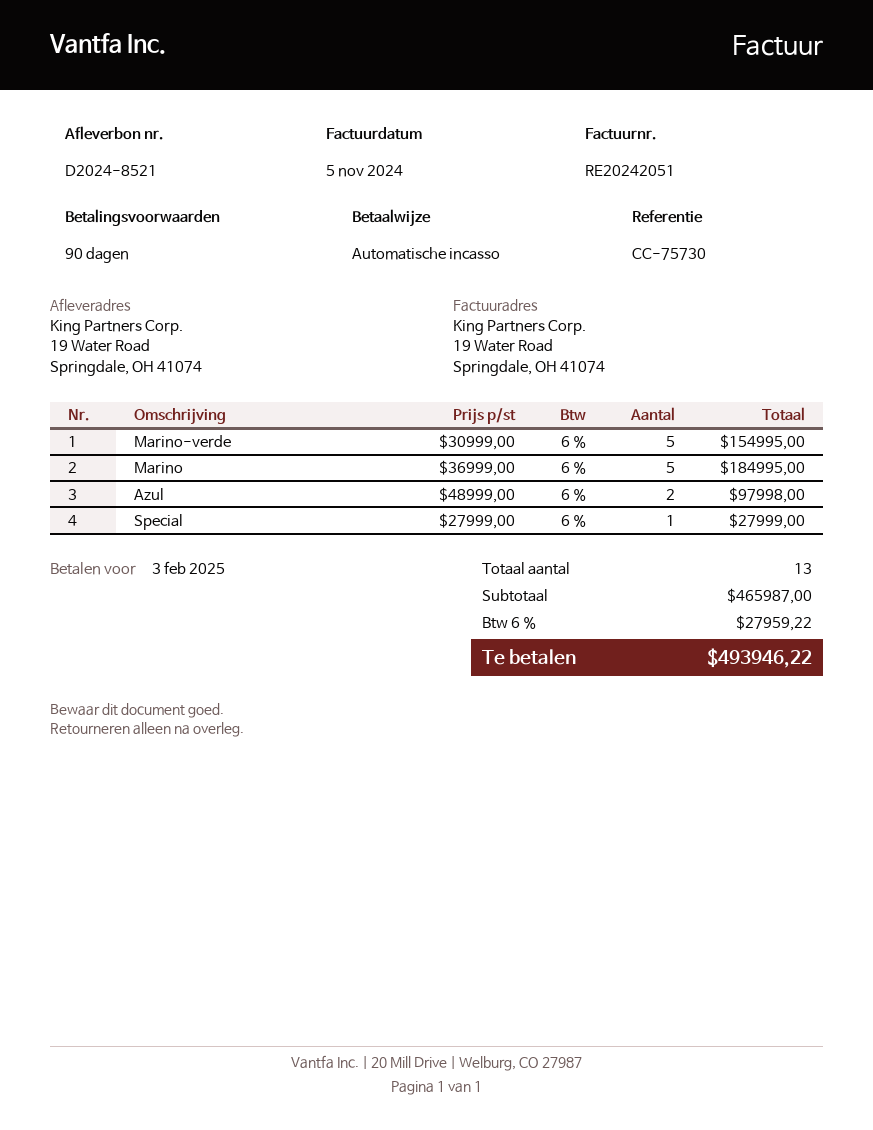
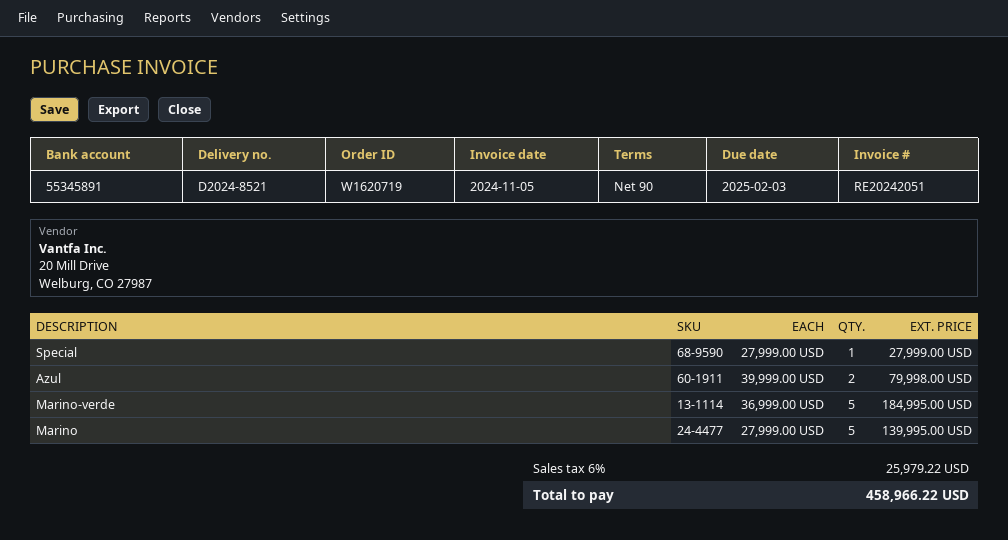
Marino-verde: 5 x 30999.00 = 154995.00 -> 5 x 36999.00 = 184995.00
Marino: 5 x 36999.00 = 184995.00 -> 5 x 27999.00 = 139995.00
Azul: 2 x 48999.00 = 97998.00 -> 2 x 39999.00 = 79998.00
tax: 6% = 27959.22 -> 6% = 25979.22
total: 493946.22 -> 458966.22

